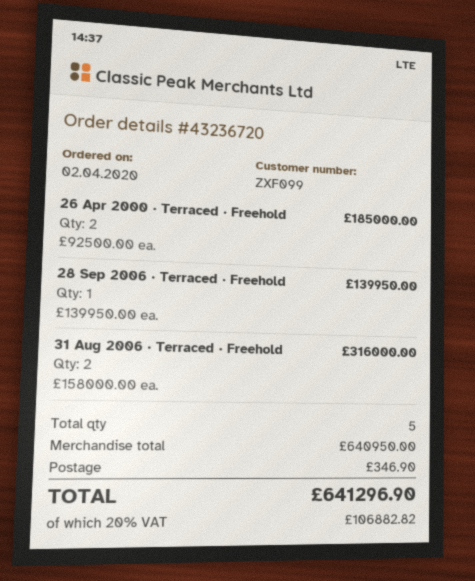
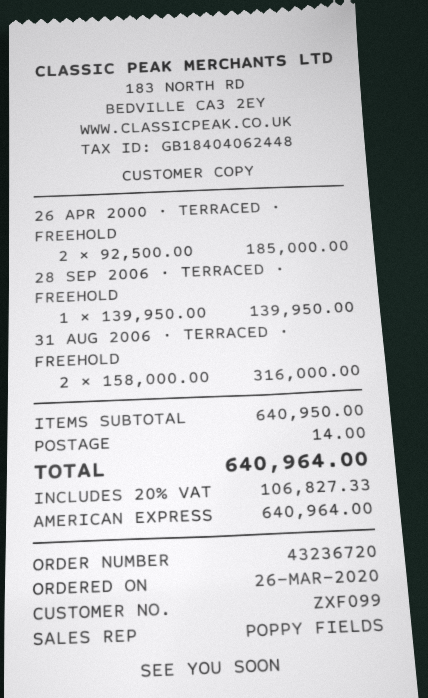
order date: 2020-04-02 -> 2020-03-26
shipping: 346.90 -> 14.00
tax: 20% = 106882.82 -> 20% = 106827.33
total: 641296.90 -> 640964.00

